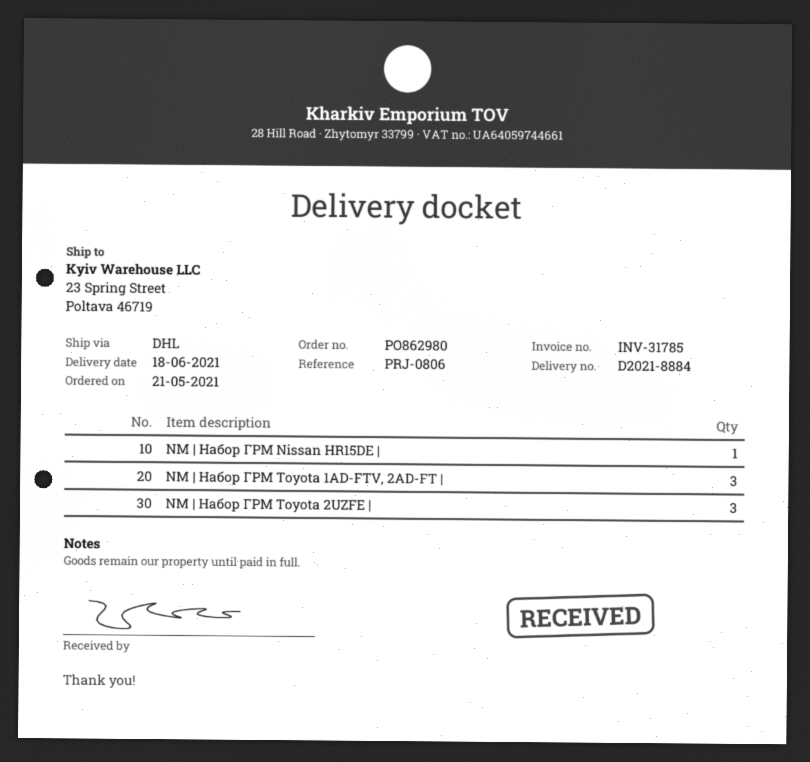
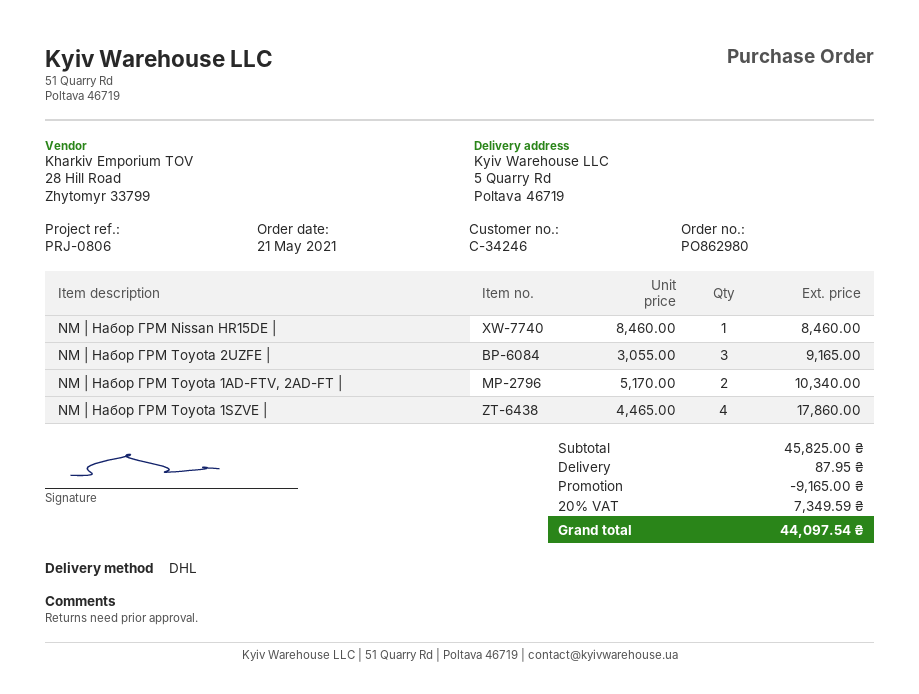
ship to: 23 Spring Street, Poltava 46719 -> 5 Quarry Rd, Poltava 46719
NM | Набор ГРМ Toyota 1AD-FTV, 2AD-FT |: 3 -> 2
NM | Набор ГРМ Toyota 1SZVE |: none -> 4

